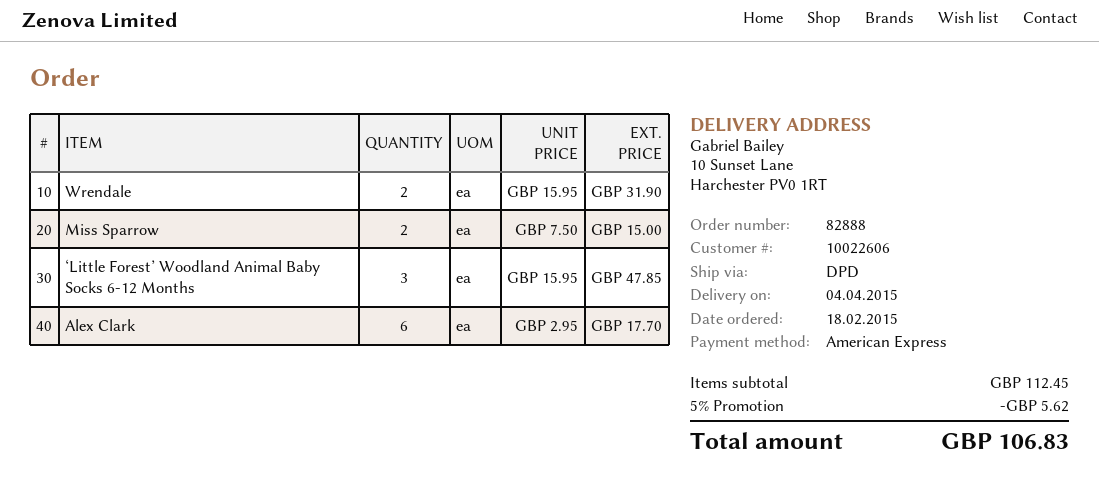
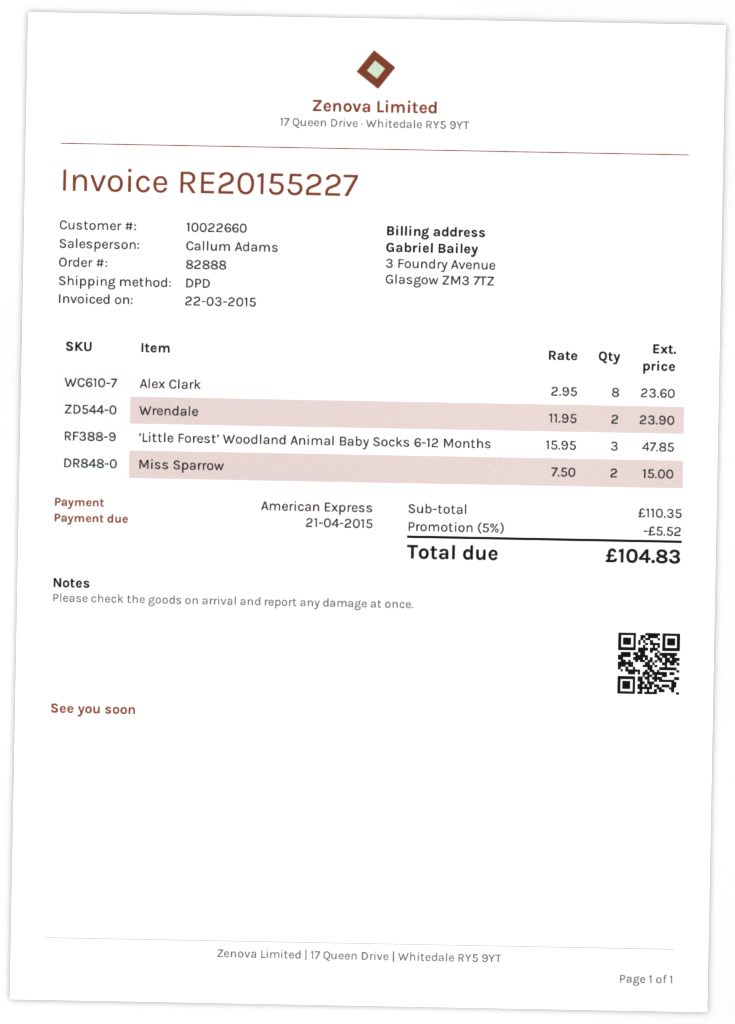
customer number: 10022606 -> 10022660
Wrendale: 2 x 15.95 = 31.90 -> 2 x 11.95 = 23.90
Alex Clark: 6 x 2.95 = 17.70 -> 8 x 2.95 = 23.60
subtotal: 112.45 -> 110.35
discount: 5% = 5.62 -> 5% = 5.52
total: 106.83 -> 104.83

